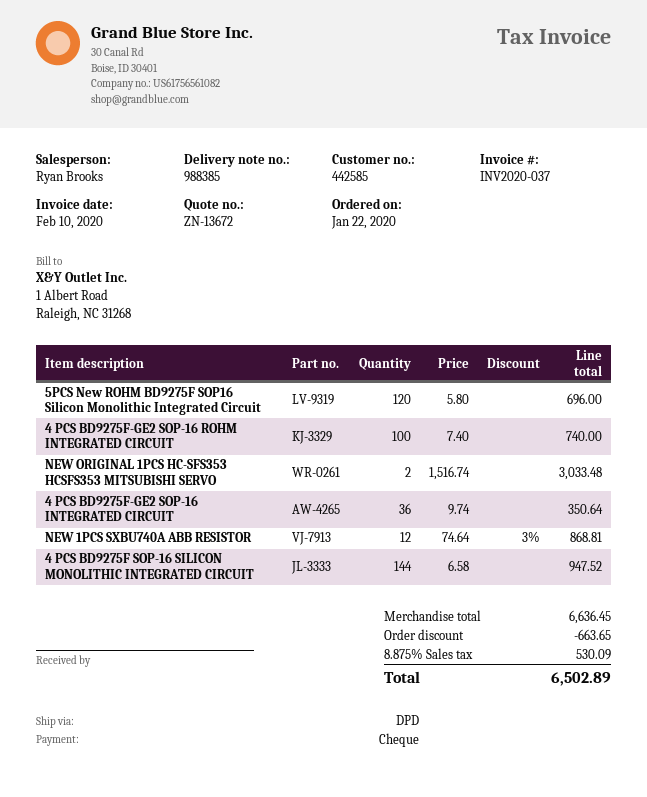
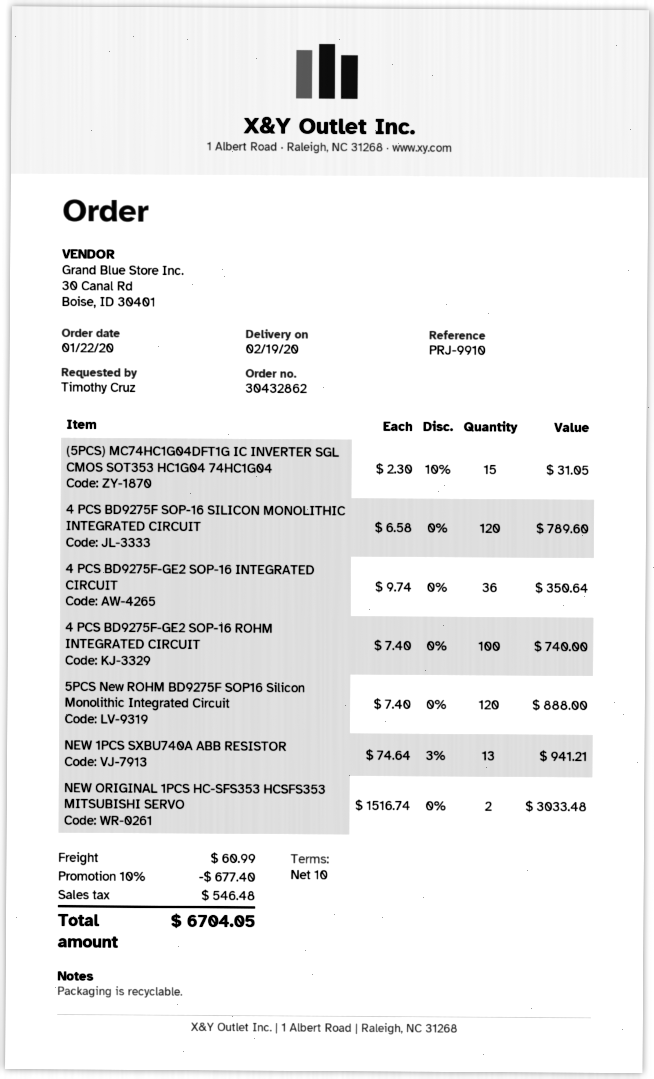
5PCS New ROHM BD9275F SOP16 Silicon Monolithic Integrated Circuit: 120 x 5.80 = 696.00 -> 120 x 7.40 = 888.00
NEW 1PCS SXBU740A ABB RESISTOR: 12 x 74.64 - 3% = 868.81 -> 13 x 74.64 - 3% = 941.21
4 PCS BD9275F SOP-16 SILICON MONOLITHIC INTEGRATED CIRCUIT: 144 x 6.58 = 947.52 -> 120 x 6.58 = 789.60
(5PCS) MC74HC1G04DFT1G IC INVERTER SGL CMOS SOT353 HC1G04 74HC1G04: none -> 15 x 2.30 - 10% = 31.05
discount: 663.65 -> 677.40
shipping: none -> 60.99
tax: 530.09 -> 546.48
total: 6502.89 -> 6704.05

